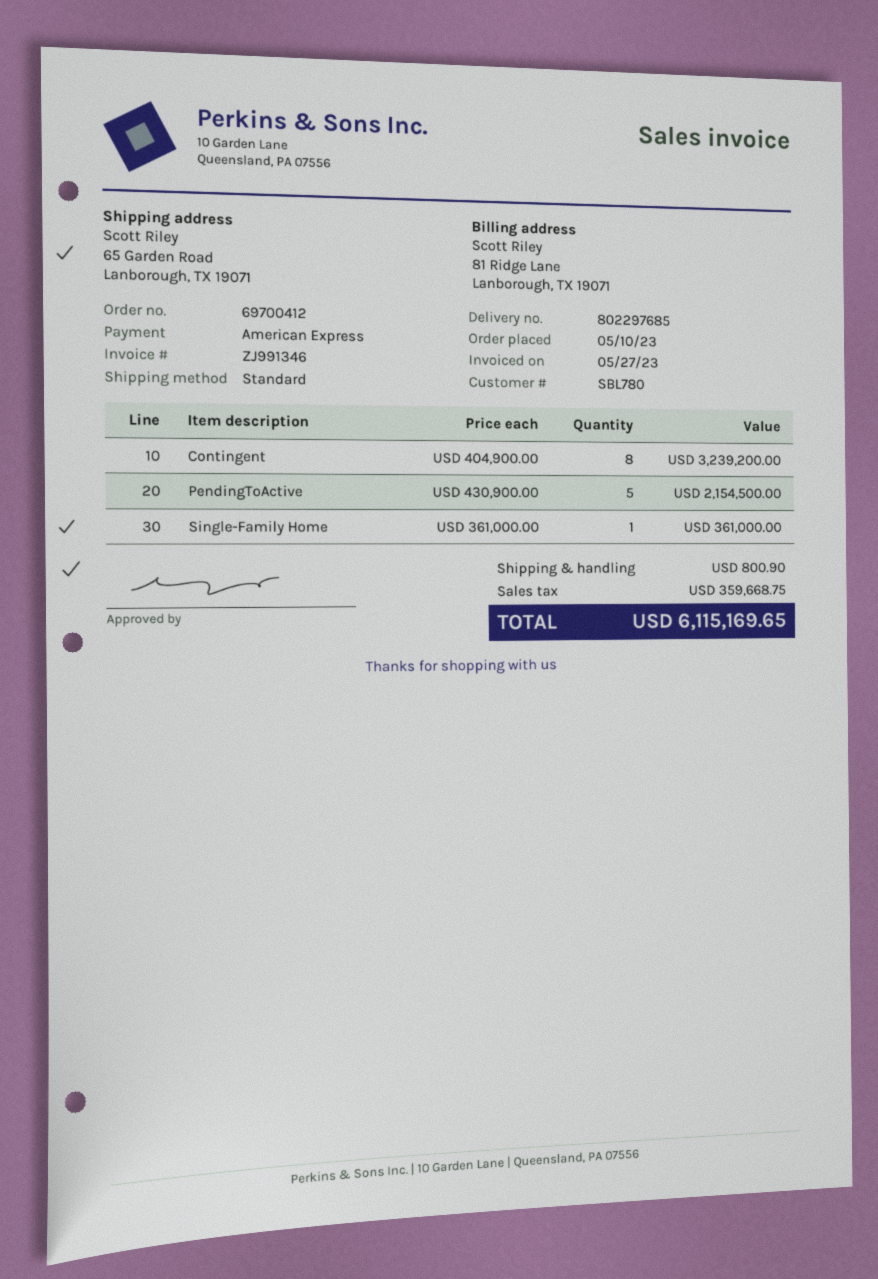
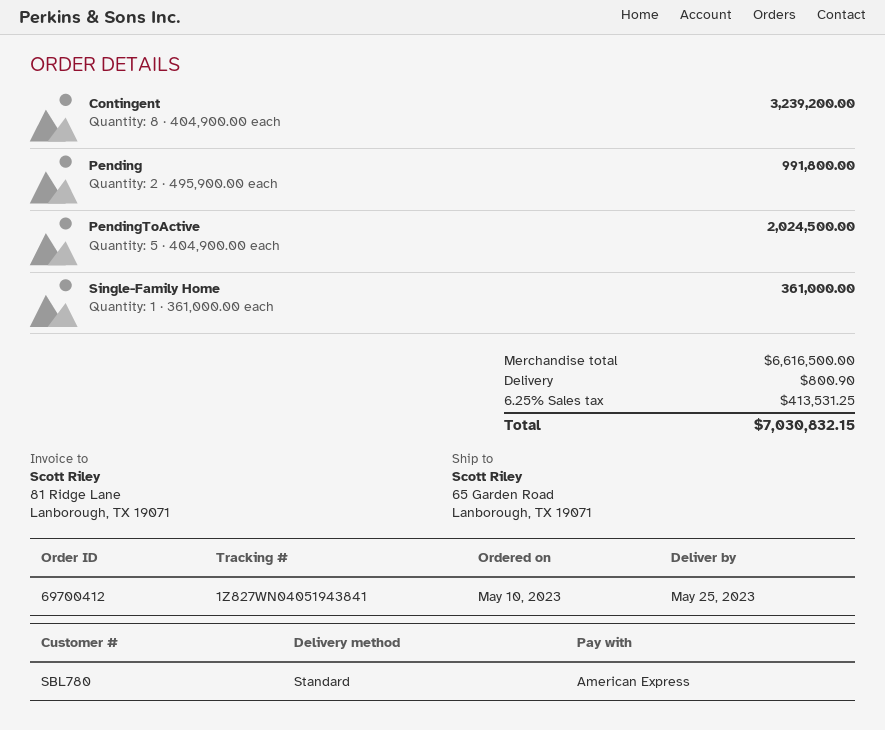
PendingToActive: 5 x 430900.00 = 2154500.00 -> 5 x 404900.00 = 2024500.00
Pending: none -> 2 x 495900.00 = 991800.00
tax: 359668.75 -> 413531.25
total: 6115169.65 -> 7030832.15

